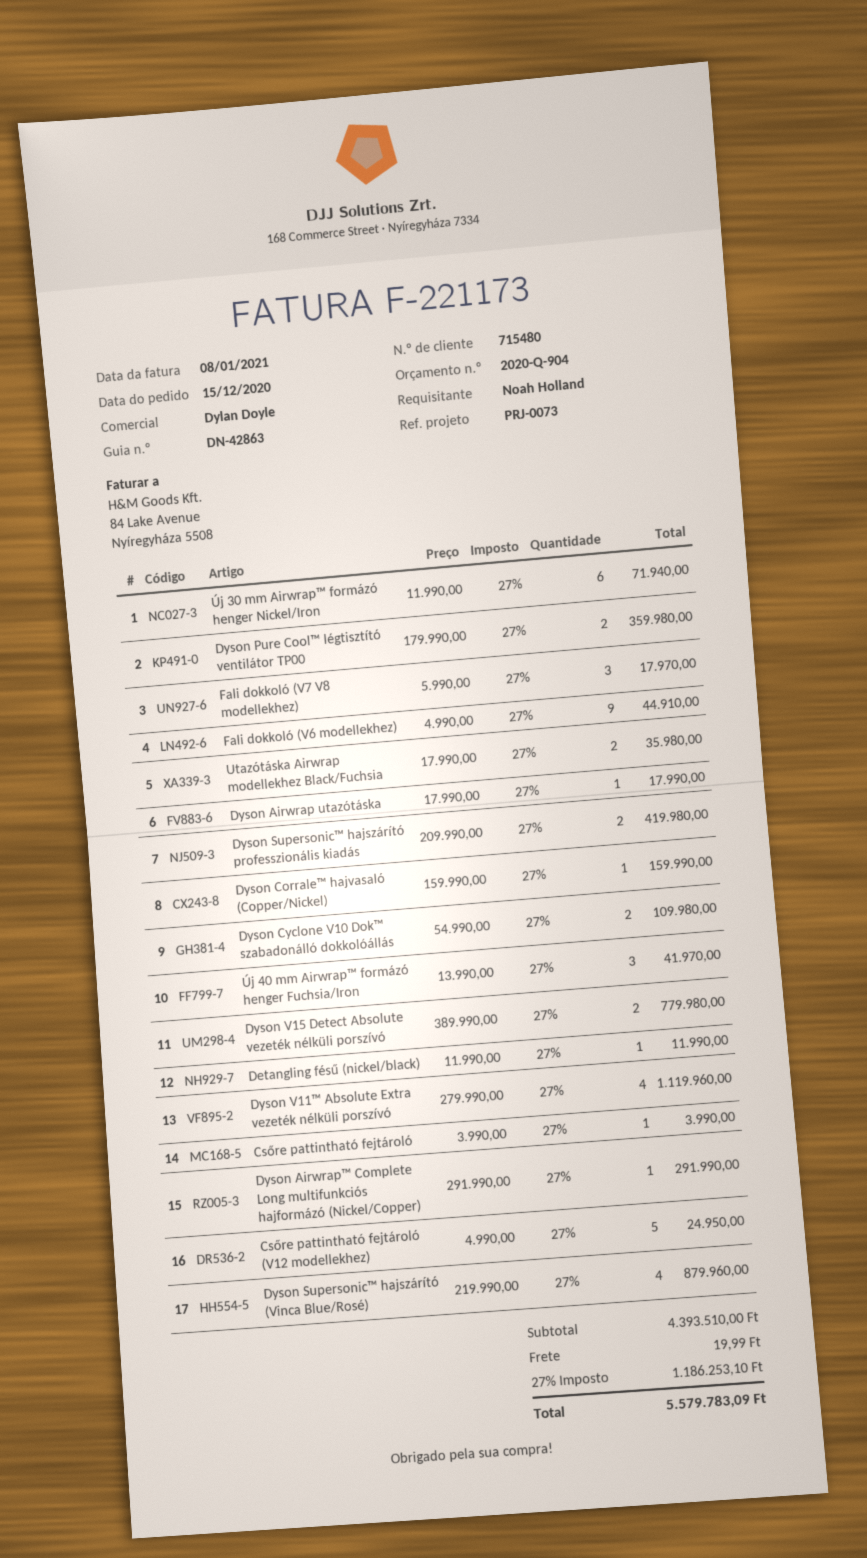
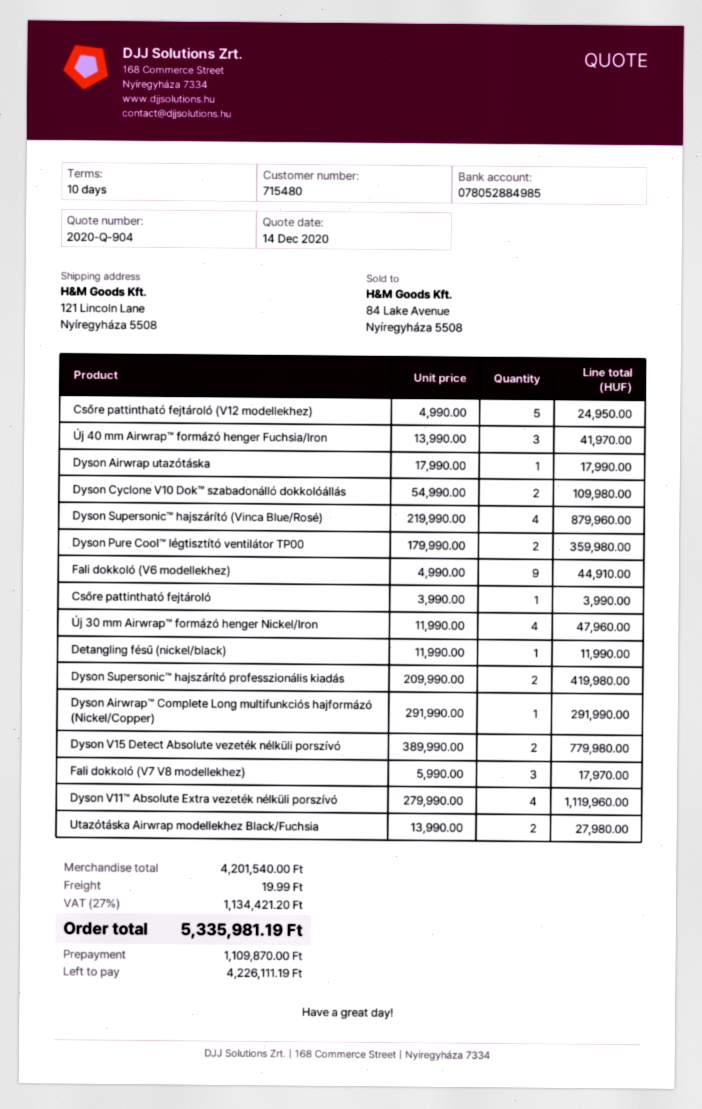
Új 30 mm Airwrap™ formázó henger Nickel/Iron: 6 x 11990.00 = 71940.00 -> 4 x 11990.00 = 47960.00
Utazótáska Airwrap modellekhez Black/Fuchsia: 2 x 17990.00 = 35980.00 -> 2 x 13990.00 = 27980.00
Dyson Corrale™ hajvasaló (Copper/Nickel): 1 x 159990.00 = 159990.00 -> none
subtotal: 4393510.00 -> 4201540.00
tax: 27% = 1186253.10 -> 27% = 1134421.20
total: 5579783.09 -> 5335981.19

